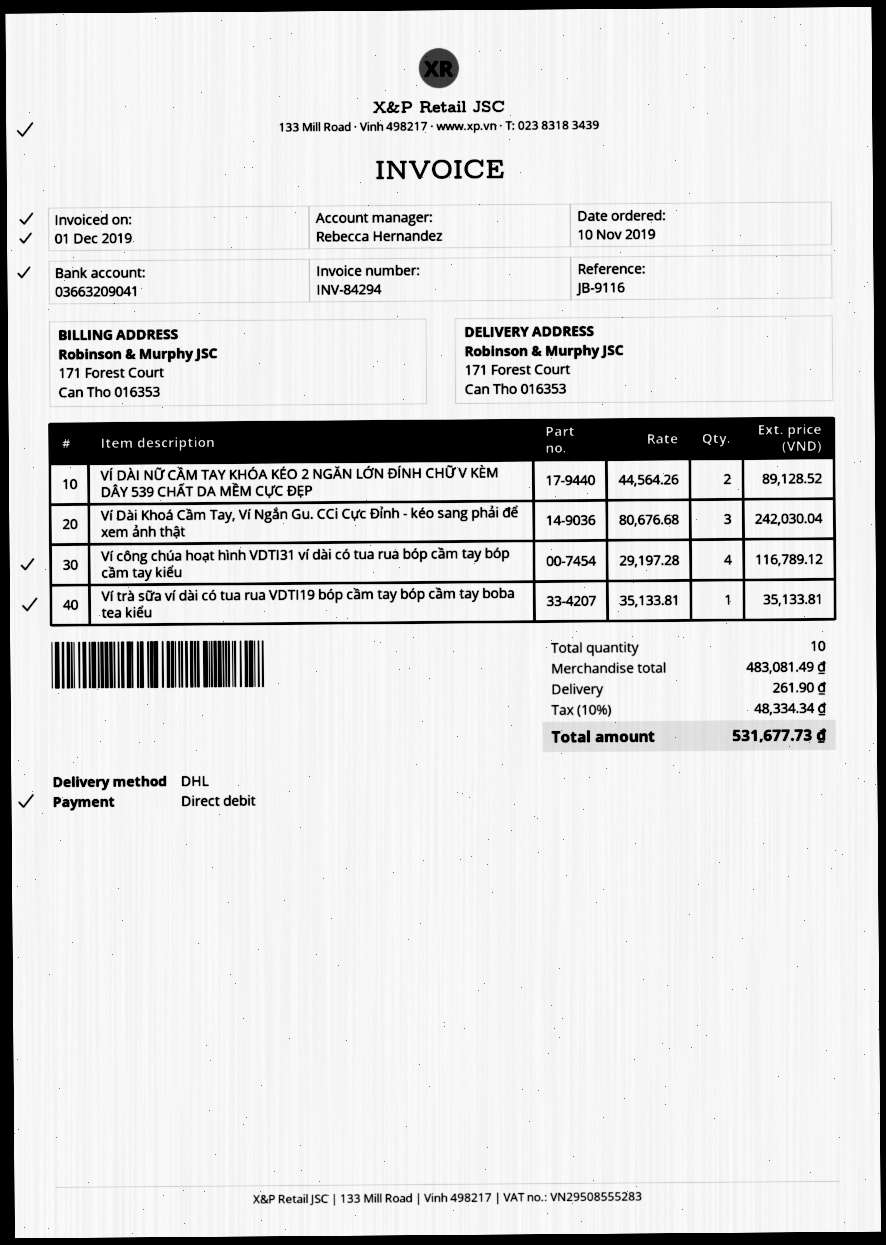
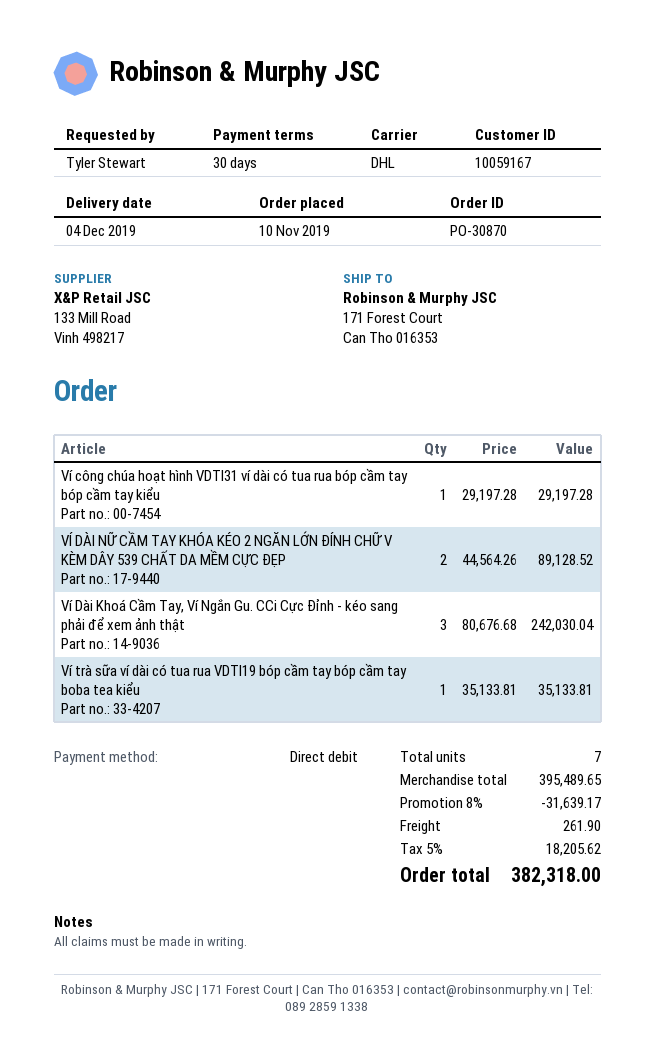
Ví công chúa hoạt hình VDTI31 ví dài có tua rua bóp cầm tay bóp cầm tay kiểu: 4 x 29197.28 = 116789.12 -> 1 x 29197.28 = 29197.28
total quantity: 10 -> 7
subtotal: 483081.49 -> 395489.65
discount: none -> 8% = 31639.17
tax: 10% = 48334.34 -> 5% = 18205.62
total: 531677.73 -> 382318.00

